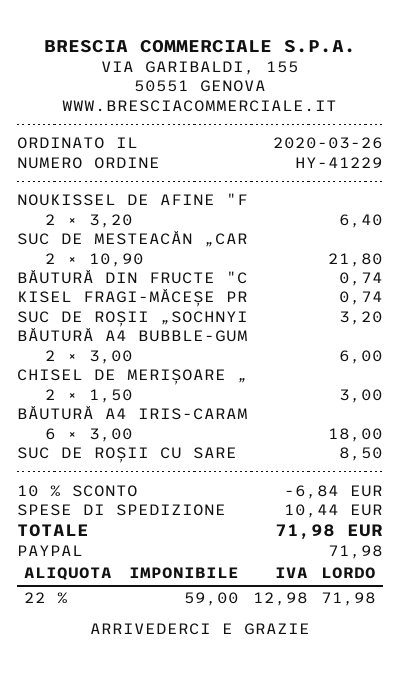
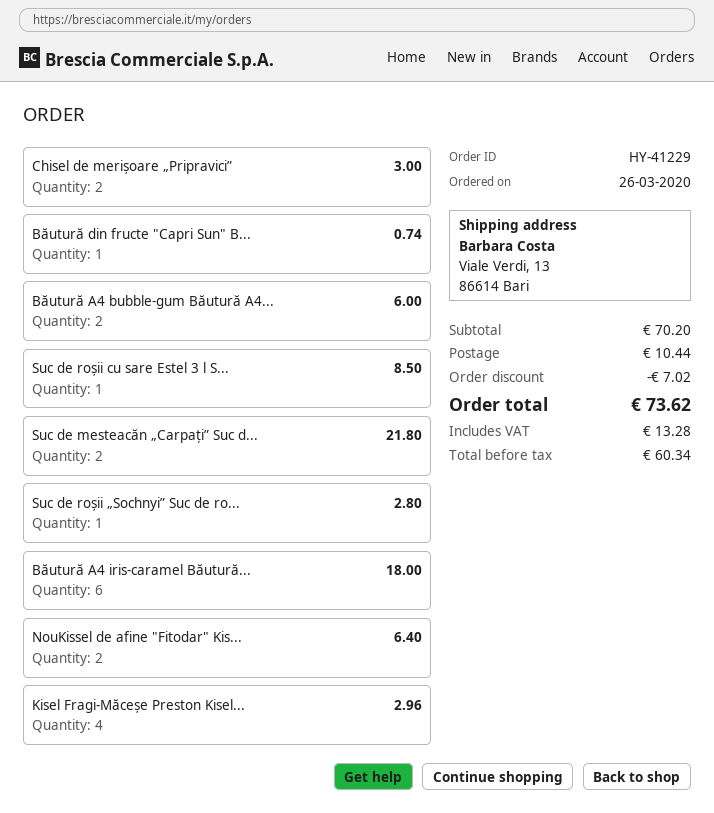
KISEL FRAGI-MĂCEȘE PR: 1 for 0.74 -> 4 for 2.96
SUC DE ROȘII „SOCHNYI: 1 for 3.20 -> 1 for 2.80
discount: 6.84 -> 7.02
net: 59.00 -> 60.34
tax: 12.98 -> 13.28
total: 71.98 -> 73.62

